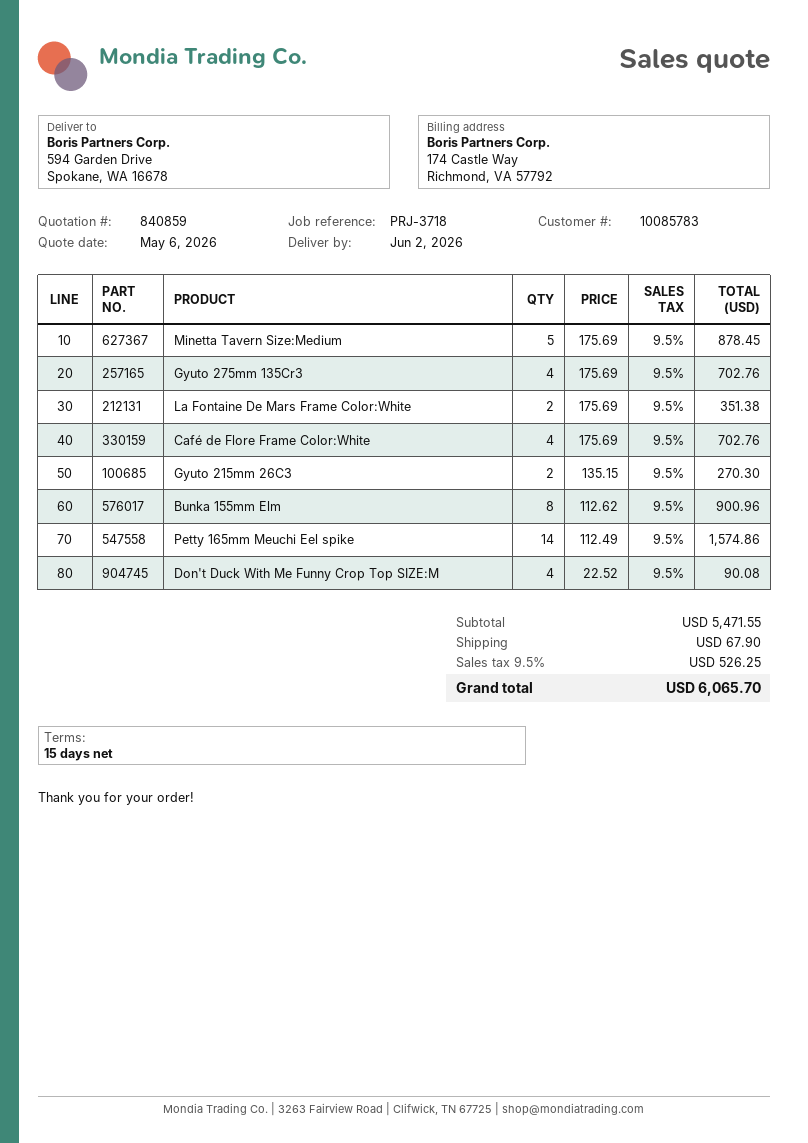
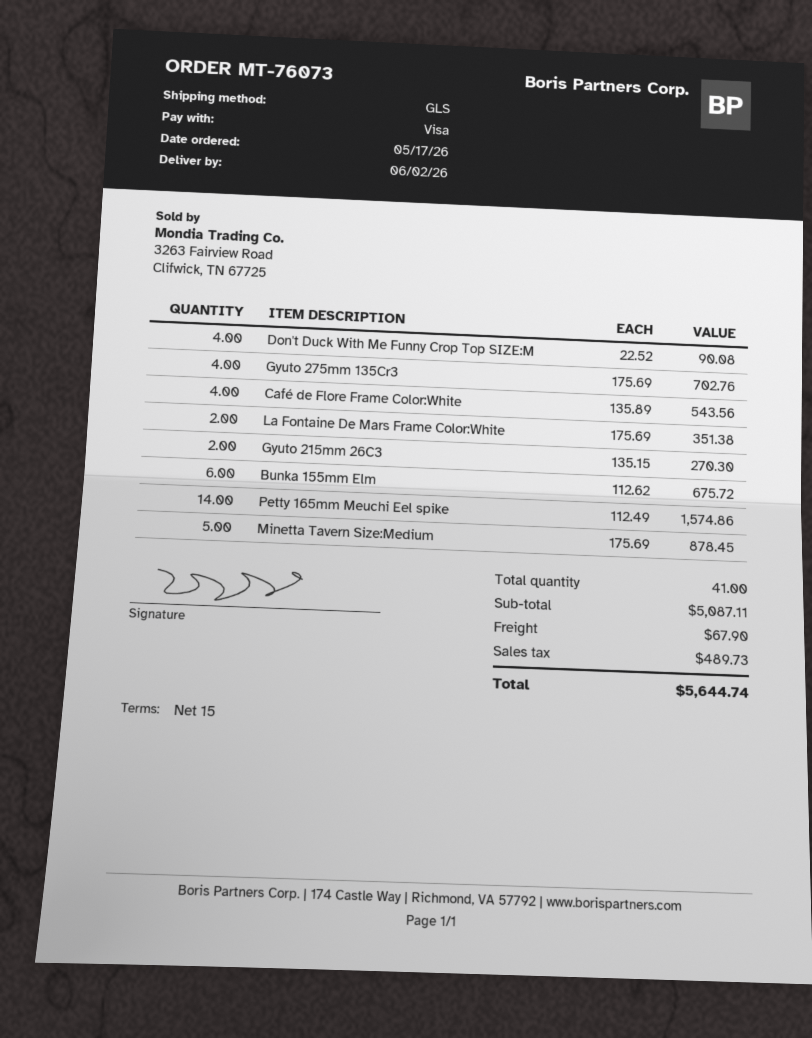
Café de Flore Frame Color:White: 4 x 175.69 = 702.76 -> 4 x 135.89 = 543.56
Bunka 155mm Elm: 8 x 112.62 = 900.96 -> 6 x 112.62 = 675.72
subtotal: 5471.55 -> 5087.11
tax: 526.25 -> 489.73
total: 6065.70 -> 5644.74

